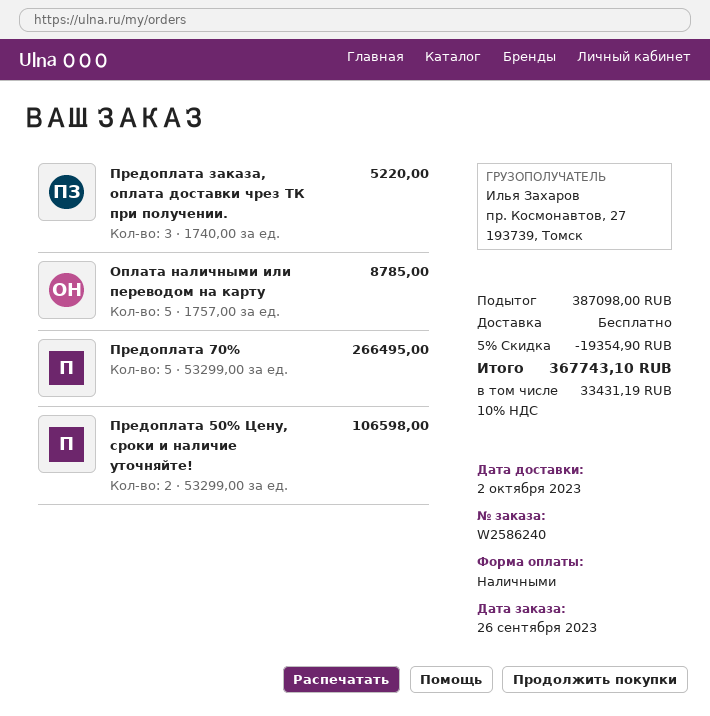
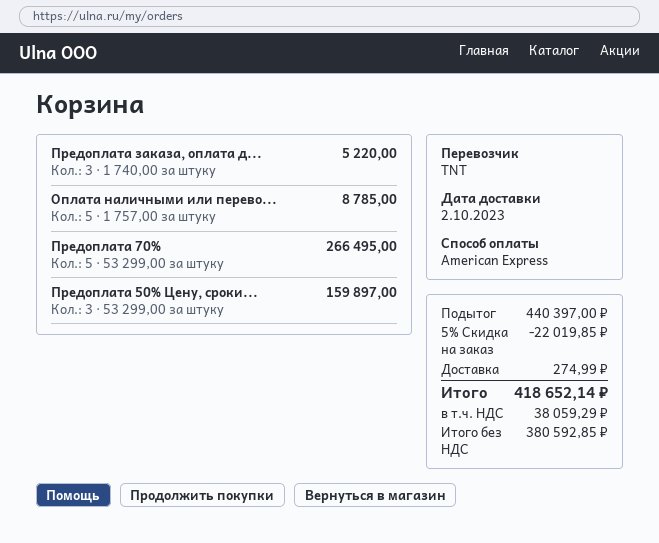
payment method: cash -> American Express
Предоплата 50% Цену, сроки и наличие уточняйте!: 2 x 53299.00 = 106598.00 -> 3 x 53299.00 = 159897.00
subtotal: 387098.00 -> 440397.00
discount: 5% = 19354.90 -> 5% = 22019.85
shipping: 0.00 -> 274.99
tax: 33431.19 -> 38059.29
total: 367743.10 -> 418652.14

